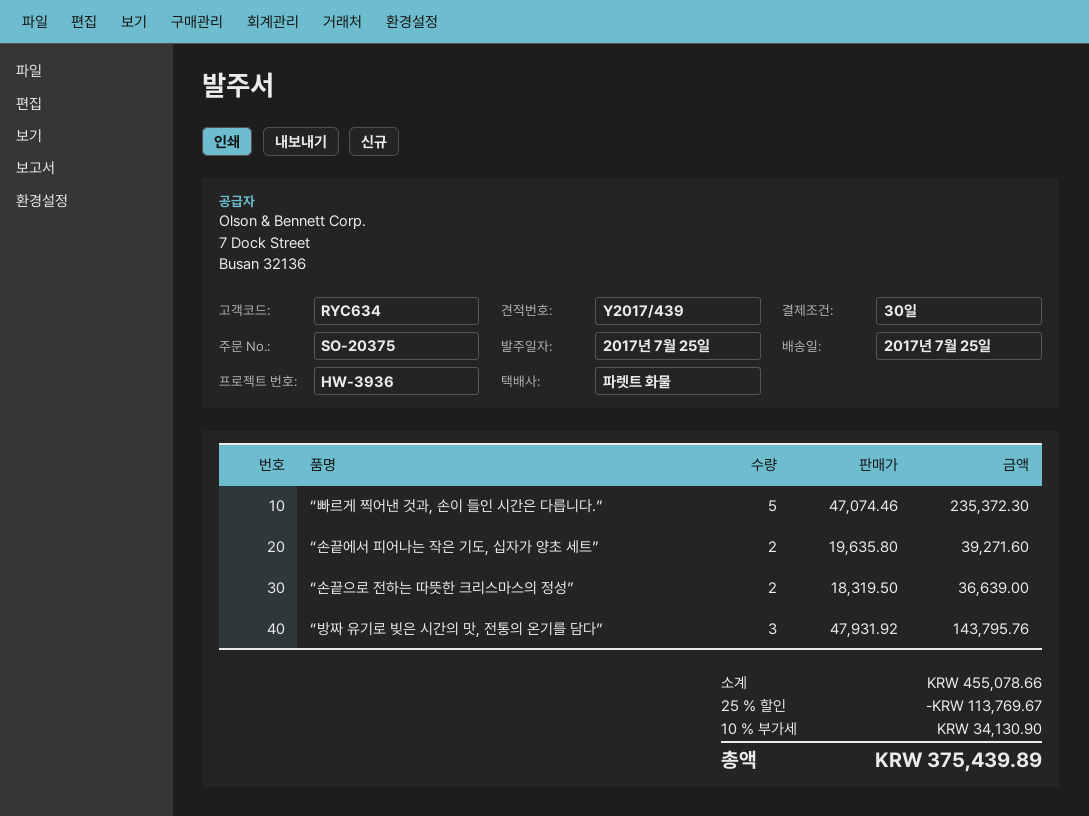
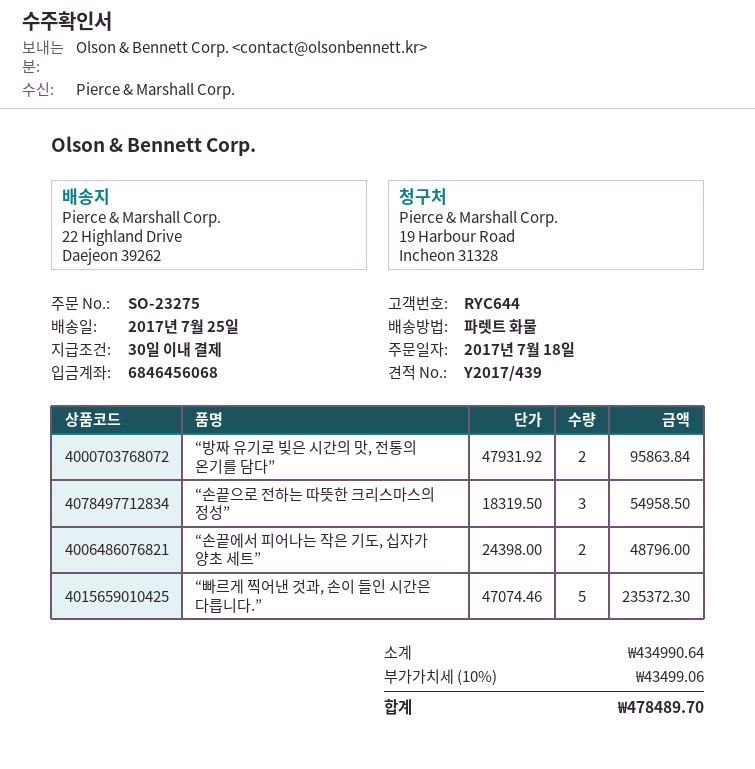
order number: SO-20375 -> SO-23275
order date: 2017-07-25 -> 2017-07-18
customer number: RYC634 -> RYC644
“손끝에서 피어나는 작은 기도, 십자가 양초 세트”: 2 x 19635.80 = 39271.60 -> 2 x 24398.00 = 48796.00
“손끝으로 전하는 따뜻한 크리스마스의 정성”: 2 x 18319.50 = 36639.00 -> 3 x 18319.50 = 54958.50
“방짜 유기로 빚은 시간의 맛, 전통의 온기를 담다”: 3 x 47931.92 = 143795.76 -> 2 x 47931.92 = 95863.84
subtotal: 455078.66 -> 434990.64
discount: 25% = 113769.67 -> none
tax: 10% = 34130.90 -> 10% = 43499.06
total: 375439.89 -> 478489.70

